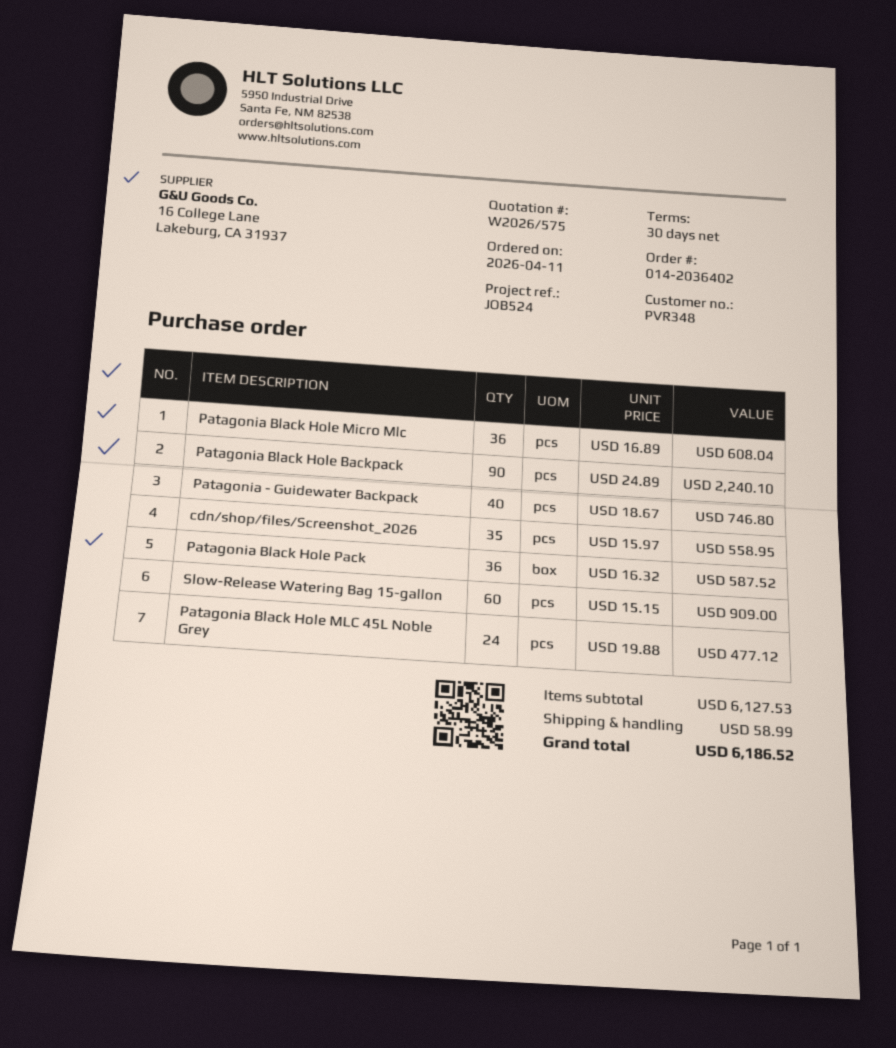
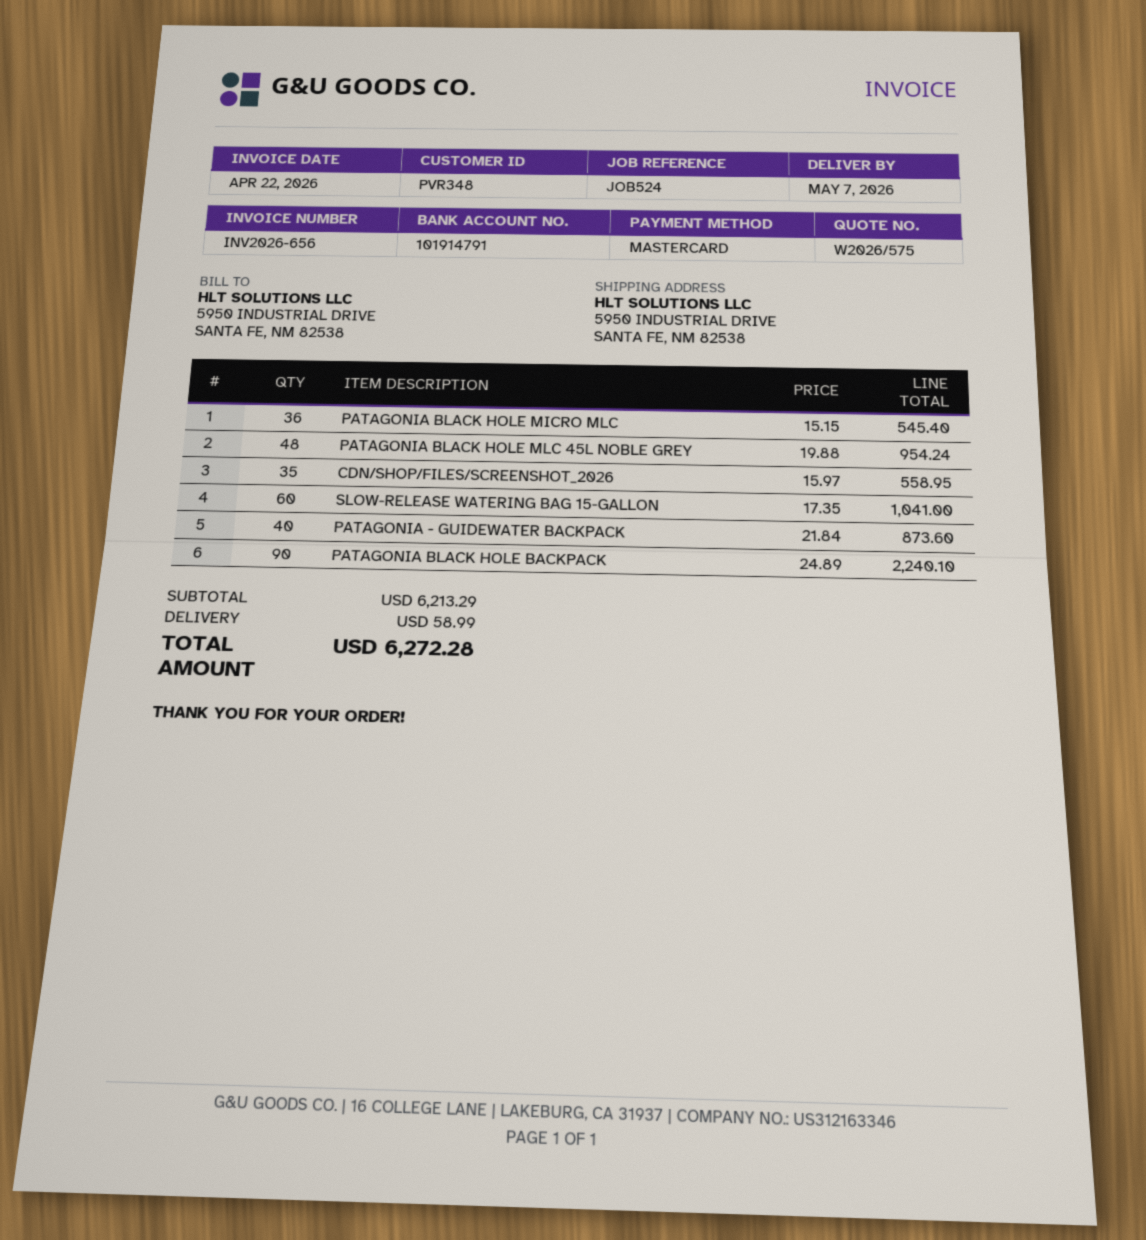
Patagonia Black Hole Micro Mlc: 36 x 16.89 = 608.04 -> 36 x 15.15 = 545.40
Patagonia - Guidewater Backpack: 40 x 18.67 = 746.80 -> 40 x 21.84 = 873.60
Patagonia Black Hole Pack: 36 x 16.32 = 587.52 -> none
Slow-Release Watering Bag 15-gallon: 60 x 15.15 = 909.00 -> 60 x 17.35 = 1041.00
Patagonia Black Hole MLC 45L Noble Grey: 24 x 19.88 = 477.12 -> 48 x 19.88 = 954.24
subtotal: 6127.53 -> 6213.29
total: 6186.52 -> 6272.28

